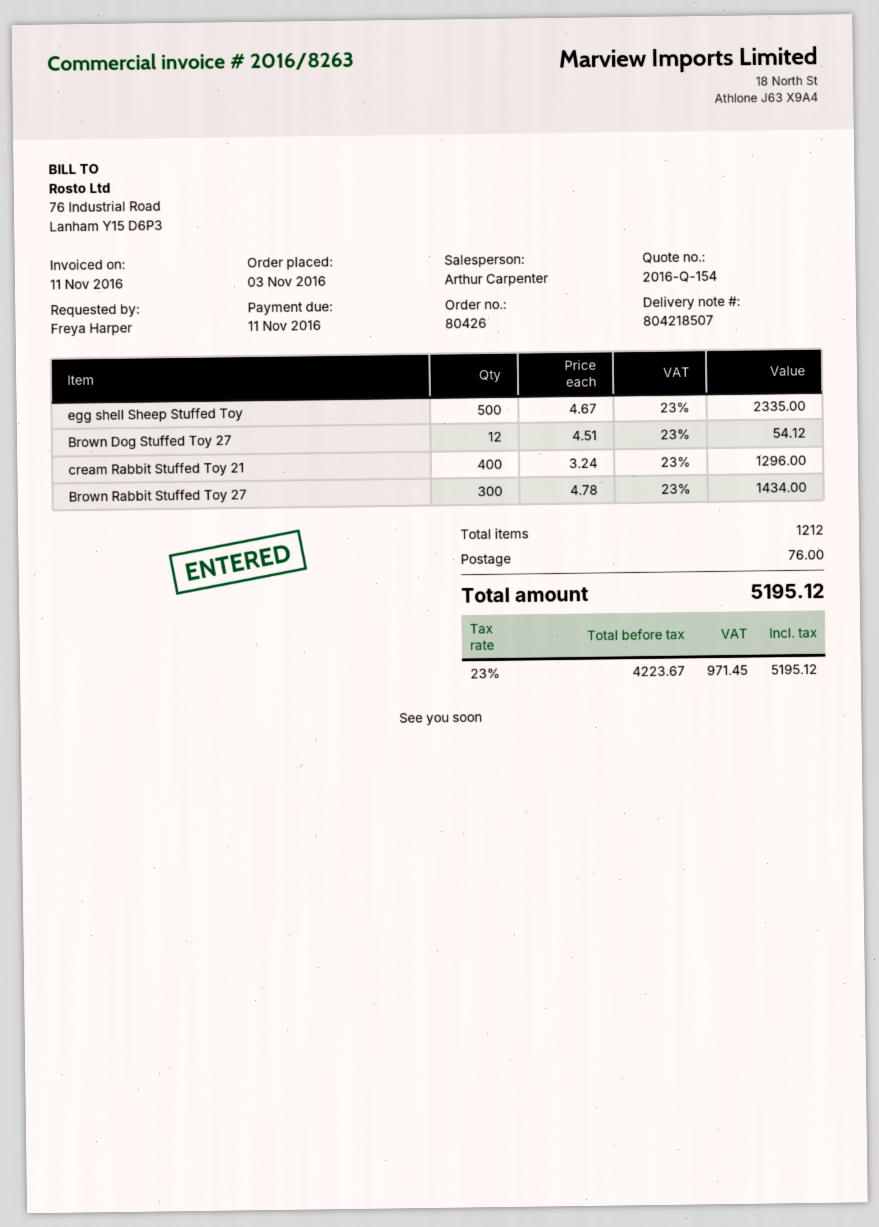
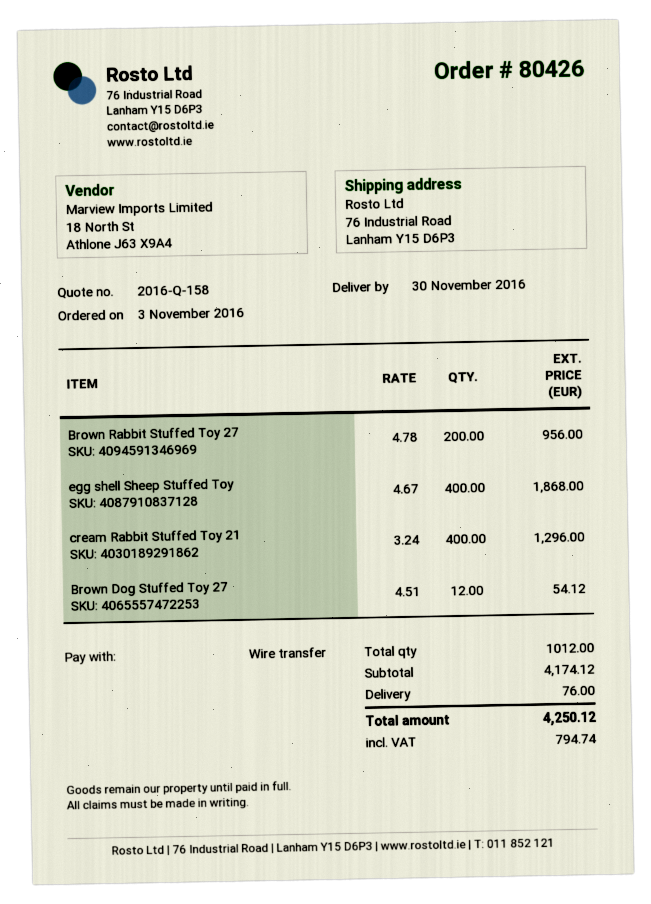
quote number: 2016-Q-154 -> 2016-Q-158
egg shell Sheep Stuffed Toy: 500 x 4.67 = 2335.00 -> 400 x 4.67 = 1868.00
Brown Rabbit Stuffed Toy 27: 300 x 4.78 = 1434.00 -> 200 x 4.78 = 956.00
total quantity: 1212 -> 1012
tax: 971.45 -> 794.74
total: 5195.12 -> 4250.12

